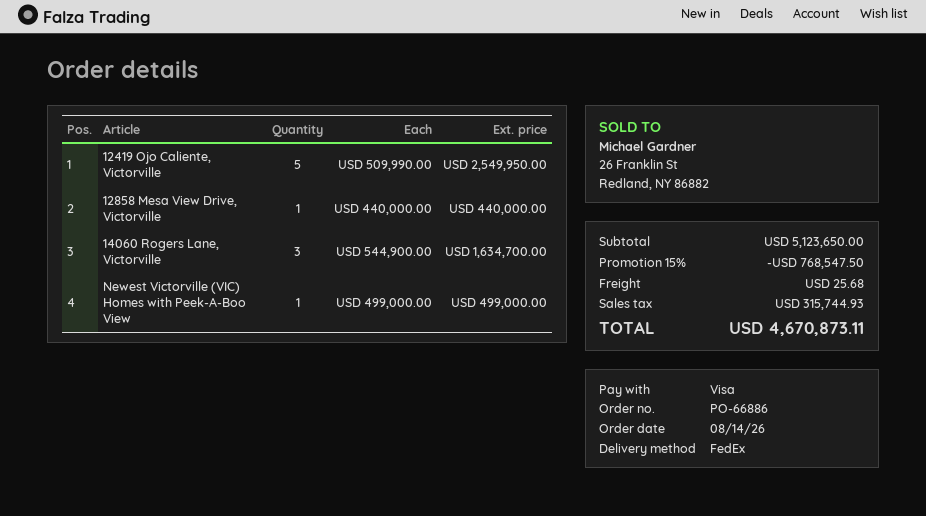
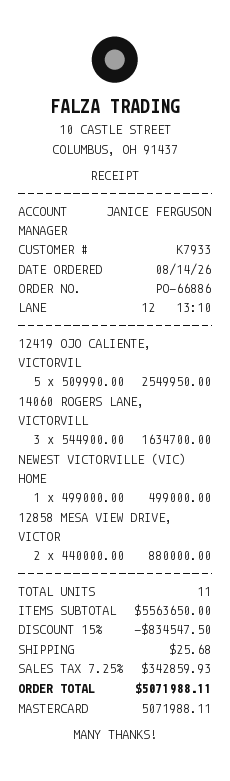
payment method: Visa -> Mastercard
12858 Mesa View Drive, Victorville: 1 x 440000.00 = 440000.00 -> 2 x 440000.00 = 880000.00
subtotal: 5123650.00 -> 5563650.00
discount: 15% = 768547.50 -> 15% = 834547.50
tax: 315744.93 -> 342859.93
total: 4670873.11 -> 5071988.11

